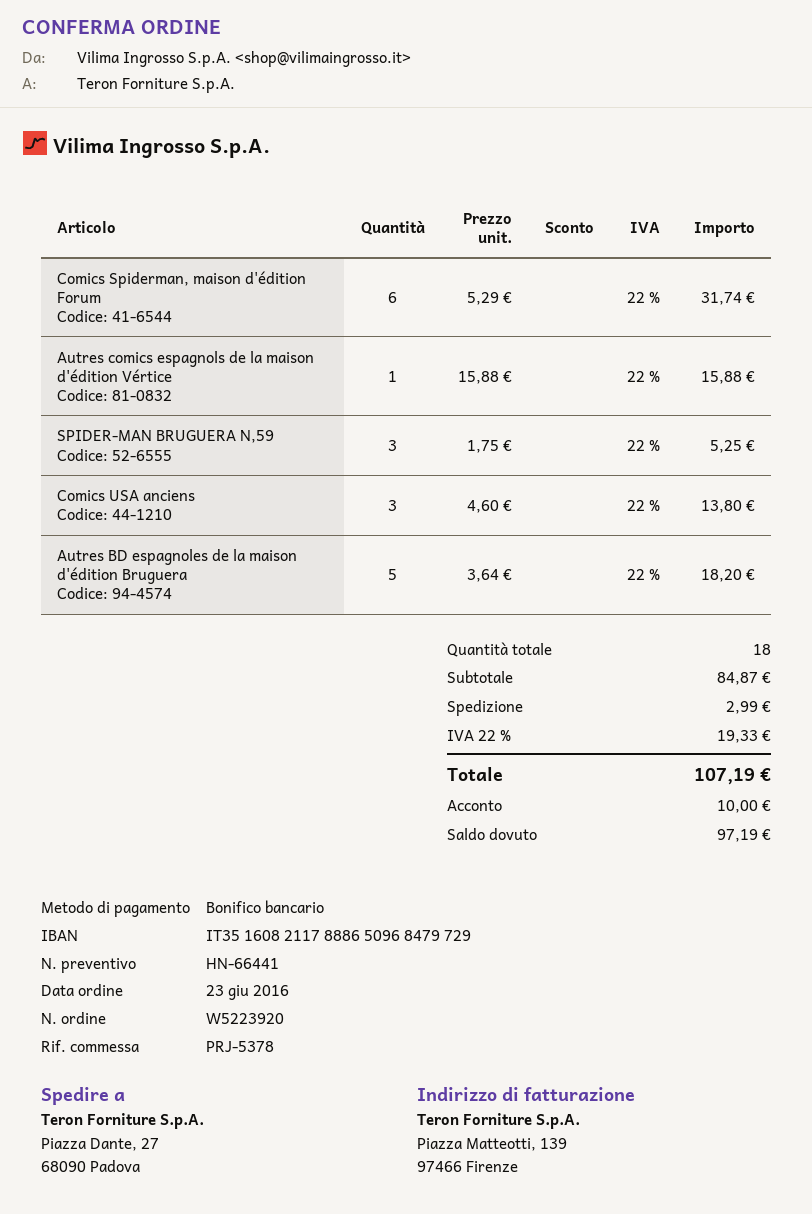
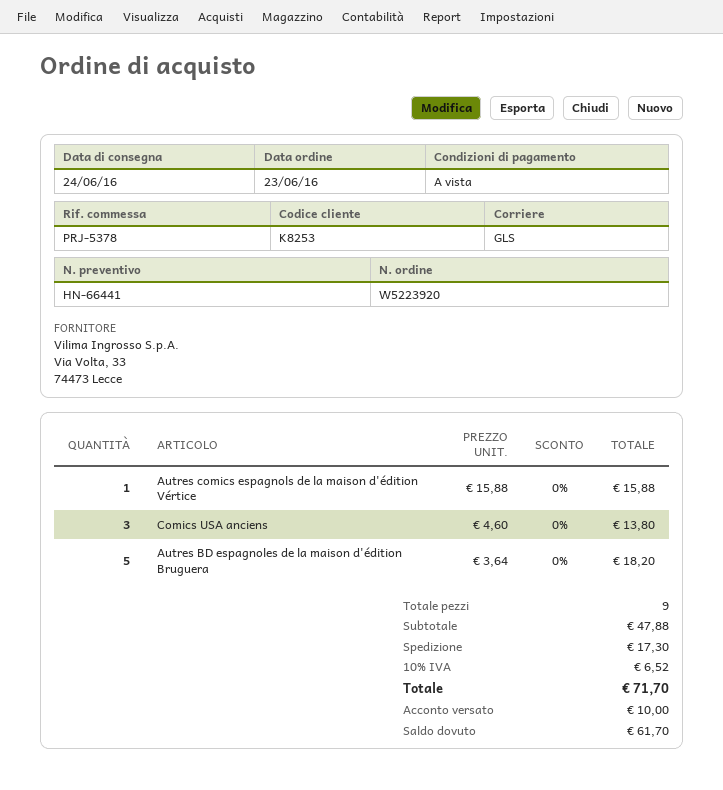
Comics Spiderman, maison d'édition Forum: 6 x 5.29 = 31.74 -> none
SPIDER-MAN BRUGUERA N,59: 3 x 1.75 = 5.25 -> none
total quantity: 18 -> 9
subtotal: 84.87 -> 47.88
shipping: 2.99 -> 17.30
tax: 22% = 19.33 -> 10% = 6.52
total: 107.19 -> 71.70
balance: 97.19 -> 61.70

